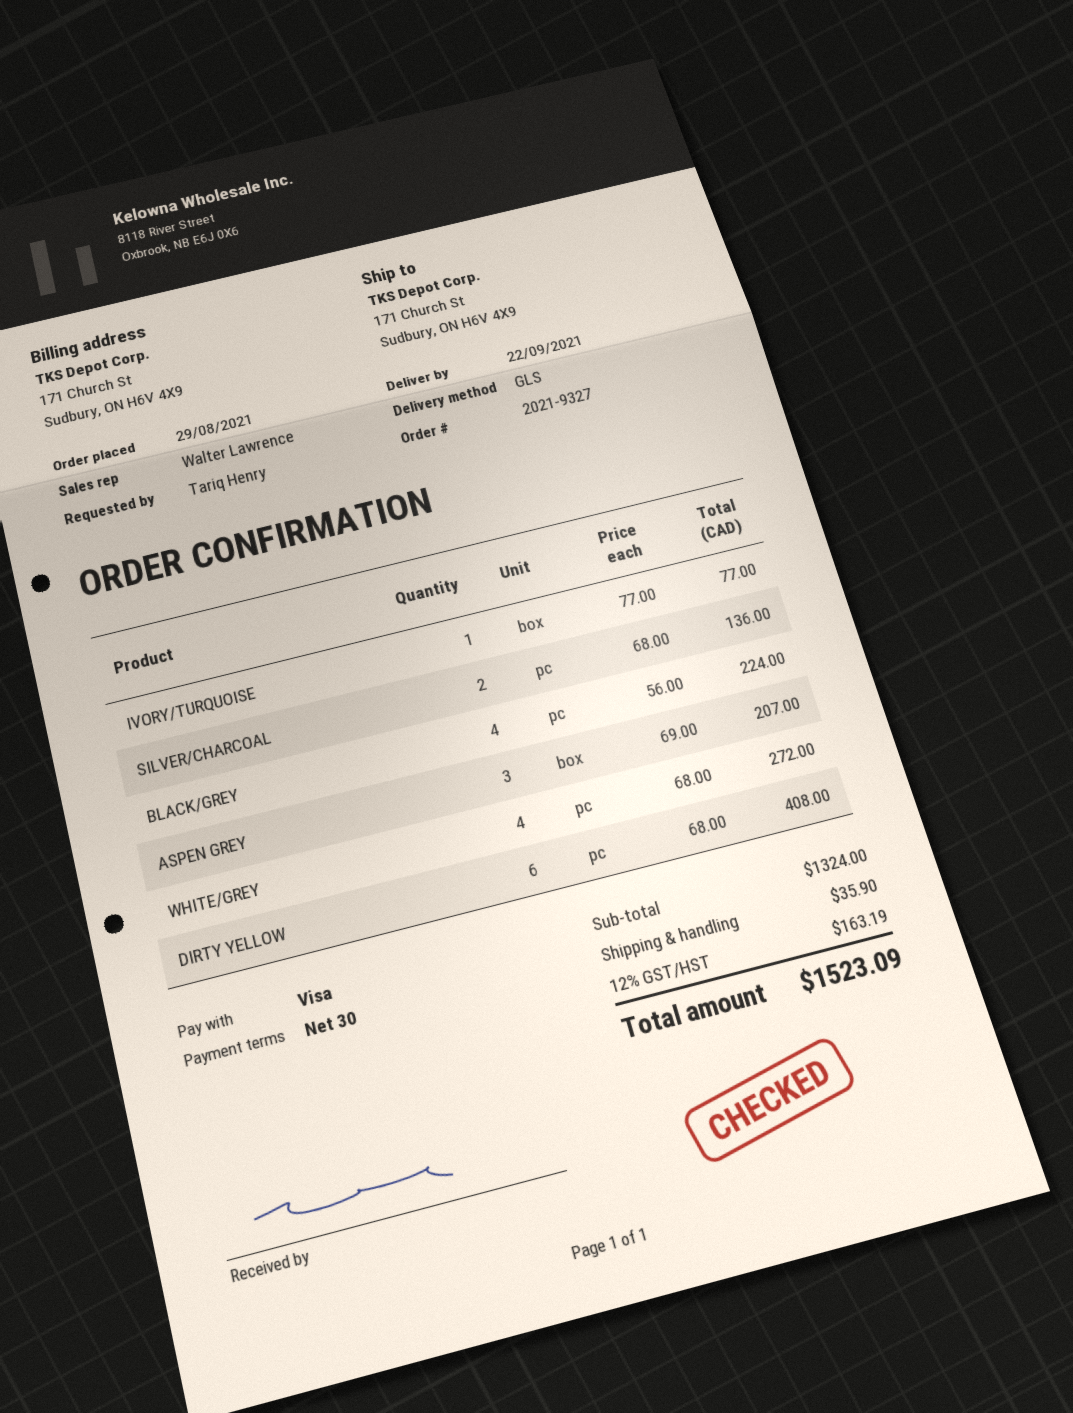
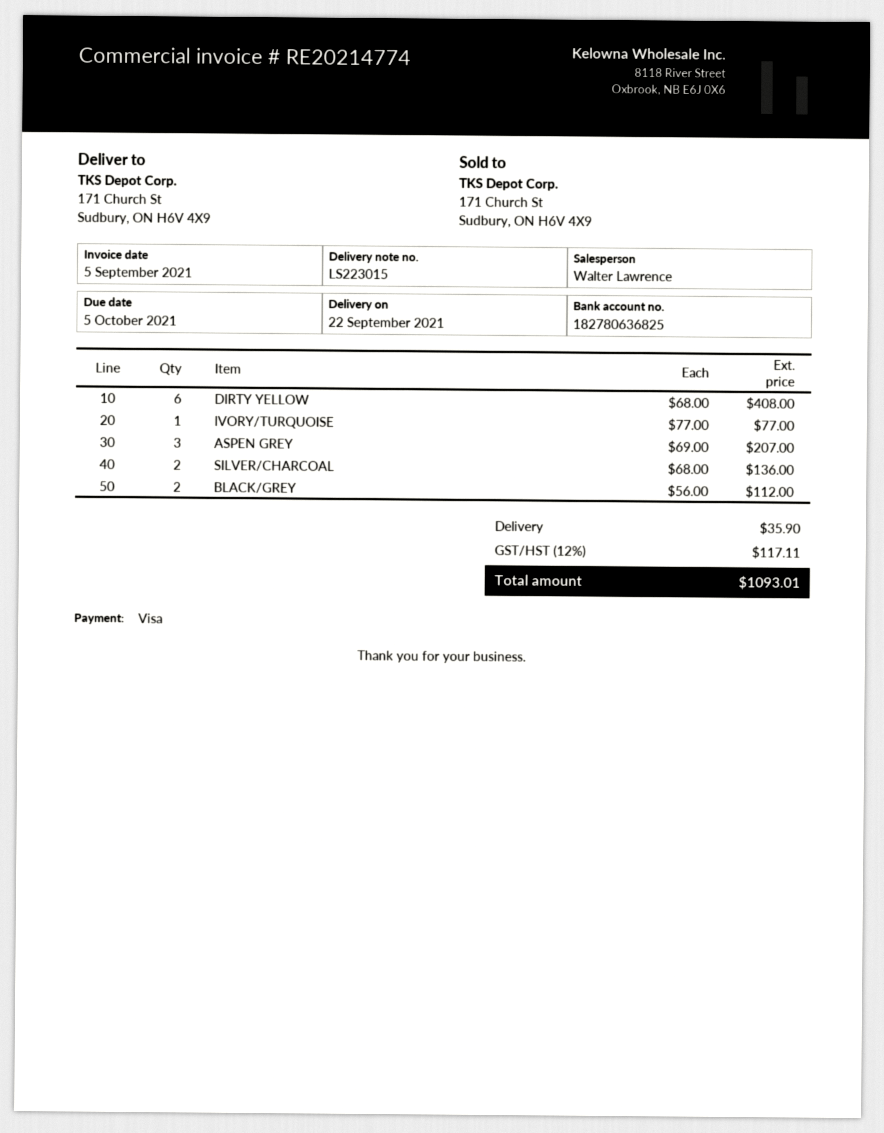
BLACK/GREY: 4 x 56.00 = 224.00 -> 2 x 56.00 = 112.00
WHITE/GREY: 4 x 68.00 = 272.00 -> none
tax: 12% = 163.19 -> 12% = 117.11
total: 1523.09 -> 1093.01

